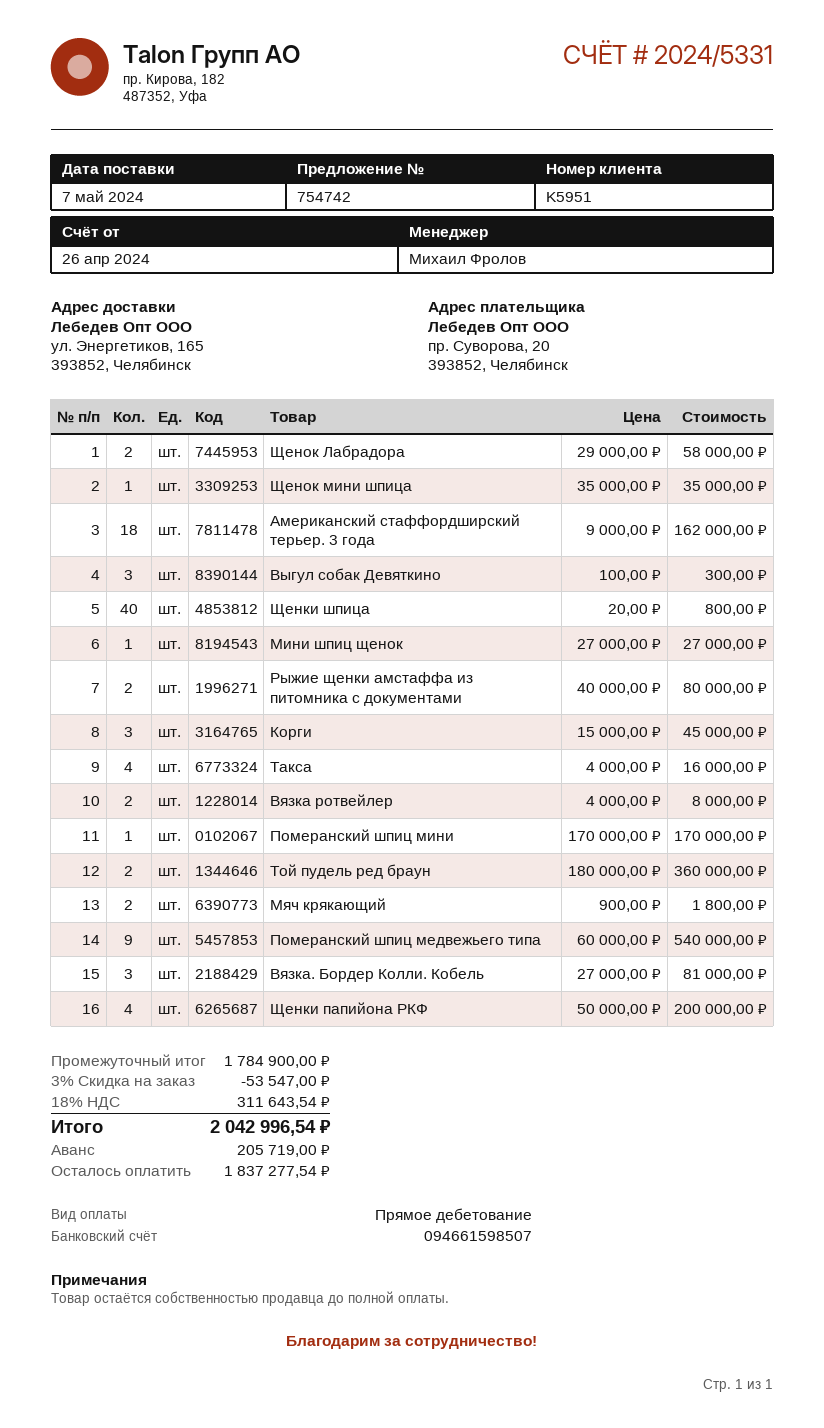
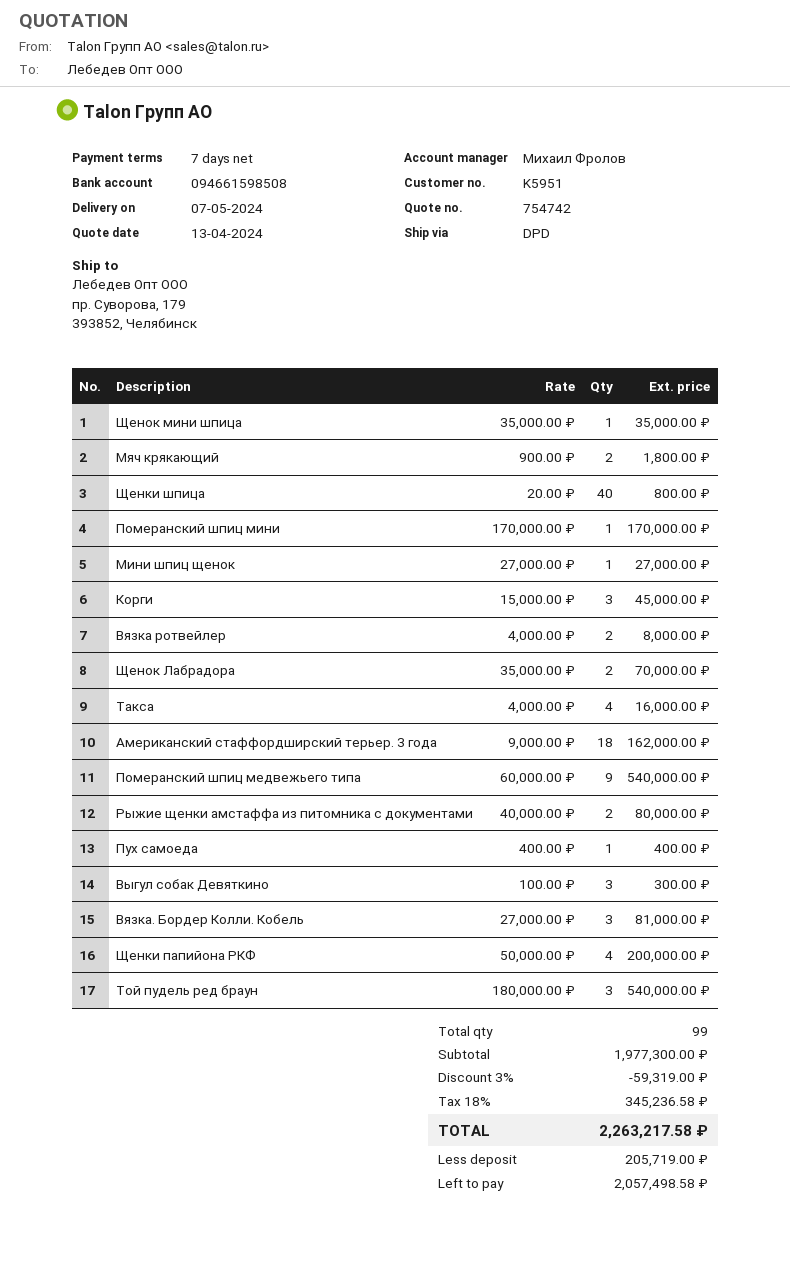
bank account: 094661598507 -> 094661598508
ship to: ул. Энергетиков, 165, 393852, Челябинск -> пр. Суворова, 179, 393852, Челябинск
Щенок Лабрадора: 2 x 29000.00 = 58000.00 -> 2 x 35000.00 = 70000.00
Той пудель ред браун: 2 x 180000.00 = 360000.00 -> 3 x 180000.00 = 540000.00
Пух самоеда: none -> 1 x 400.00 = 400.00
subtotal: 1784900.00 -> 1977300.00
discount: 3% = 53547.00 -> 3% = 59319.00
tax: 18% = 311643.54 -> 18% = 345236.58
total: 2042996.54 -> 2263217.58
balance: 1837277.54 -> 2057498.58

